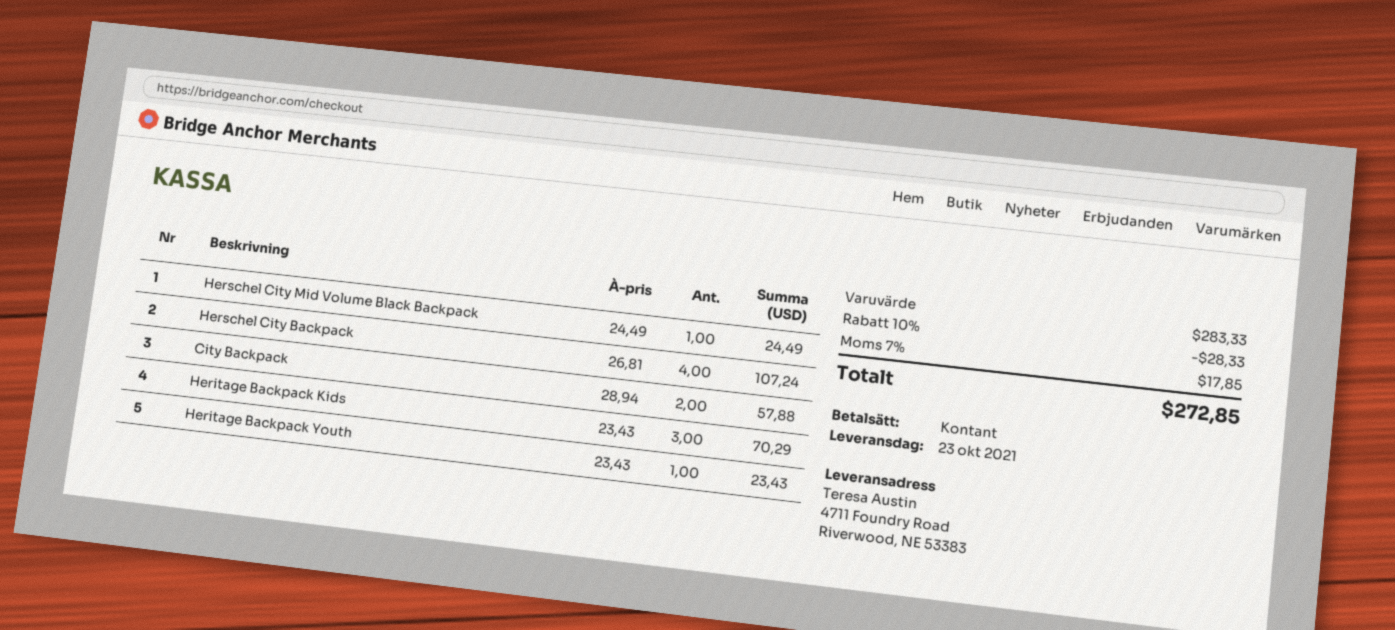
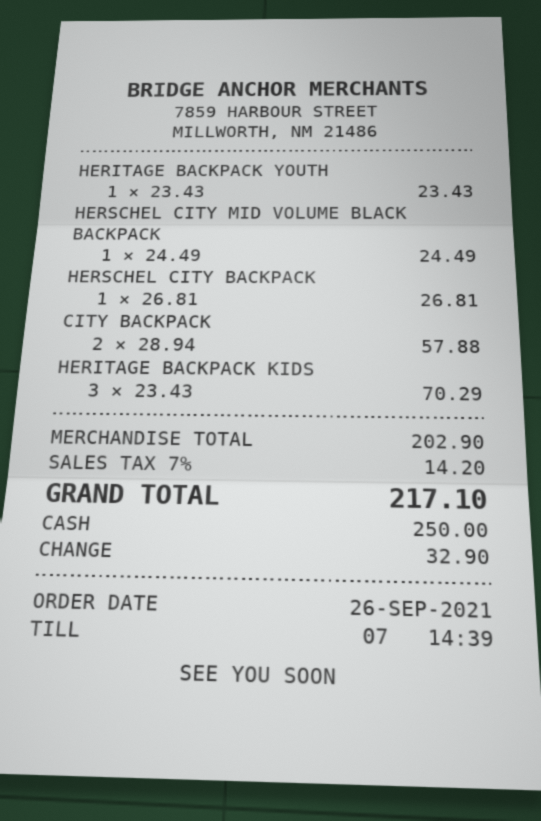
Herschel City Backpack: 4 x 26.81 = 107.24 -> 1 x 26.81 = 26.81
subtotal: 283.33 -> 202.90
discount: 10% = 28.33 -> none
tax: 7% = 17.85 -> 7% = 14.20
total: 272.85 -> 217.10

